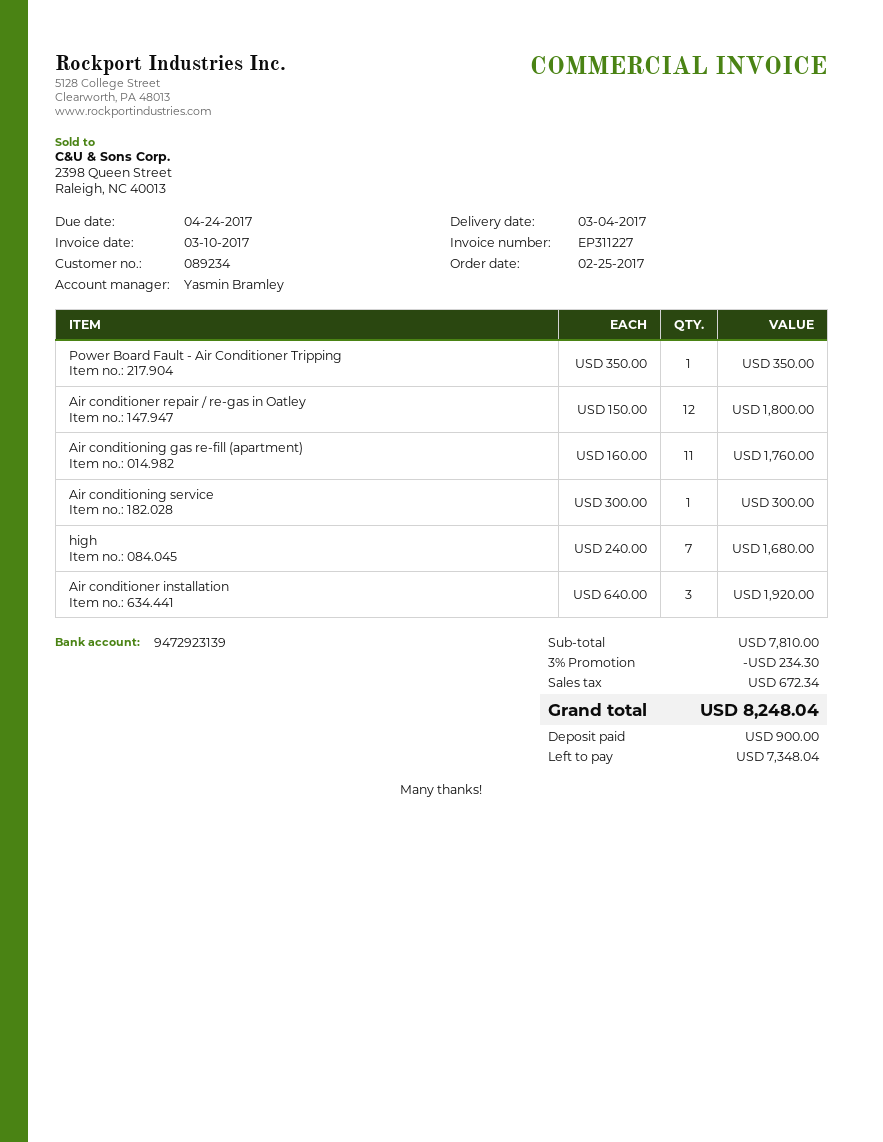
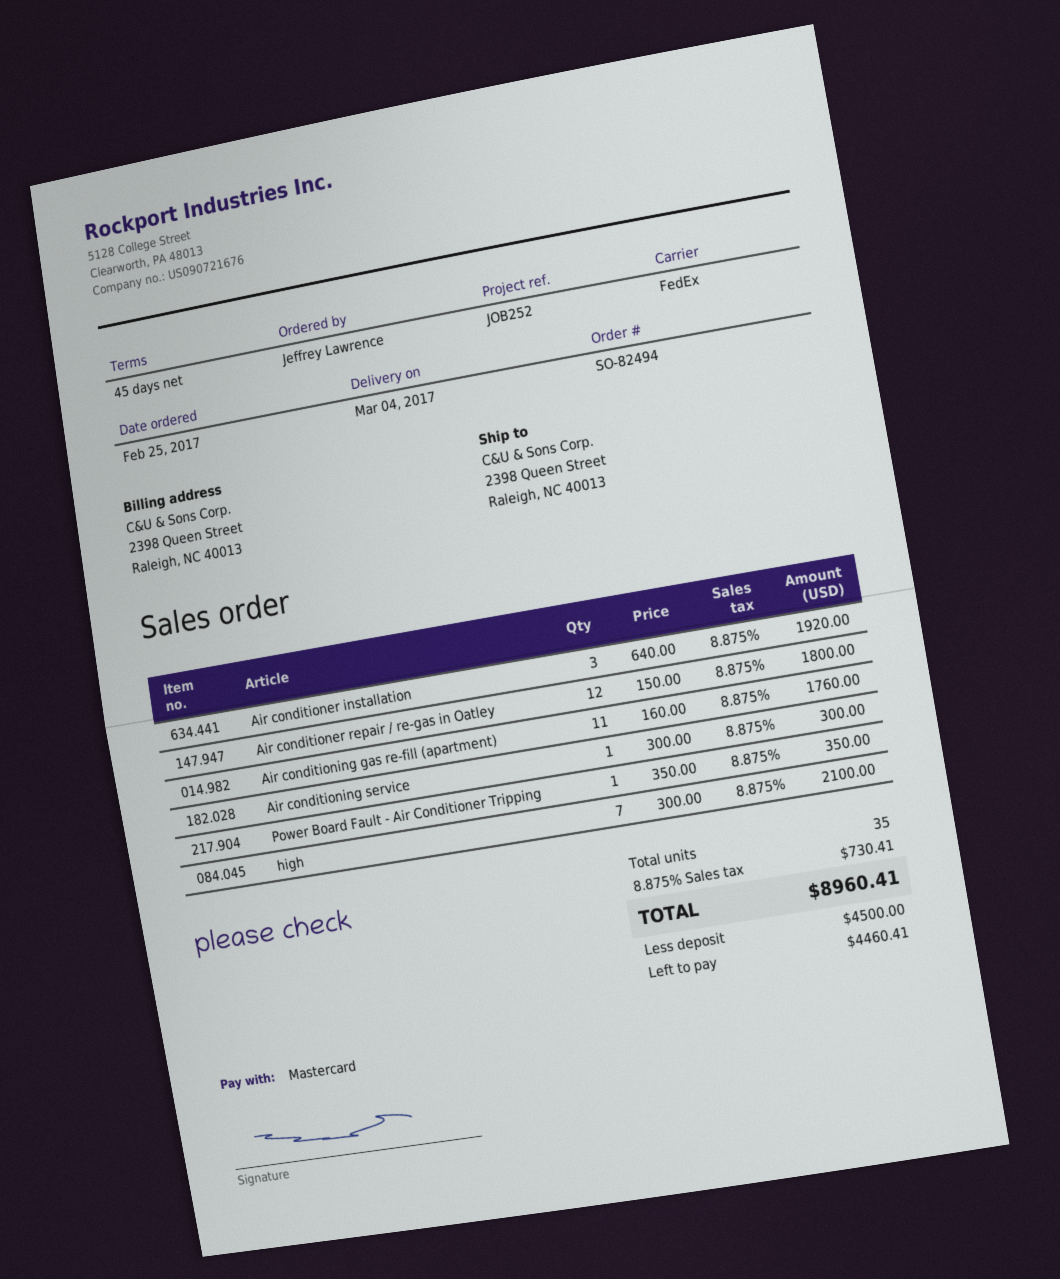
high: 7 x 240.00 = 1680.00 -> 7 x 300.00 = 2100.00
discount: 3% = 234.30 -> none
tax: 672.34 -> 730.41
total: 8248.04 -> 8960.41
deposit: 900.00 -> 4500.00
balance: 7348.04 -> 4460.41

